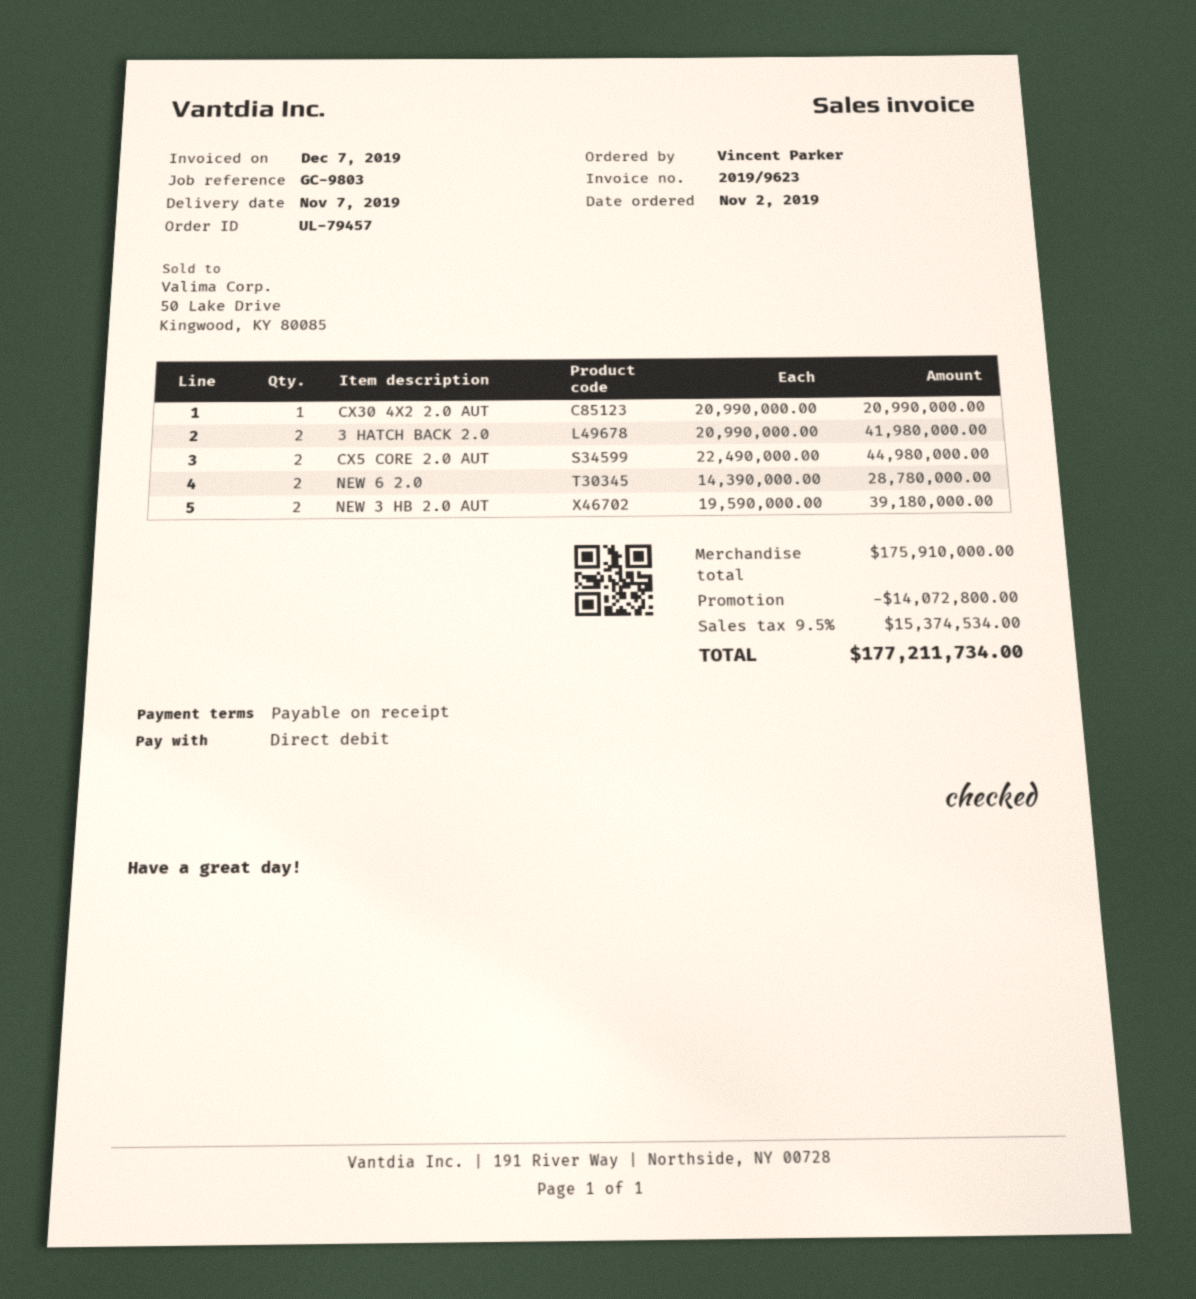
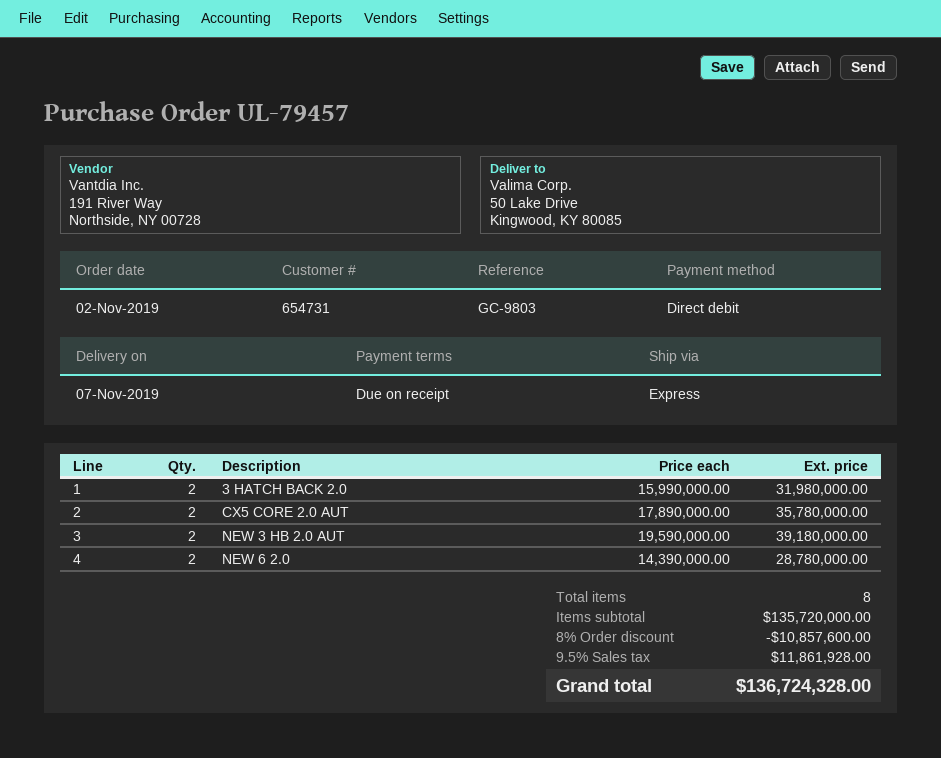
CX30 4X2 2.0 AUT: 1 x 20990000.00 = 20990000.00 -> none
3 HATCH BACK 2.0: 2 x 20990000.00 = 41980000.00 -> 2 x 15990000.00 = 31980000.00
CX5 CORE 2.0 AUT: 2 x 22490000.00 = 44980000.00 -> 2 x 17890000.00 = 35780000.00
subtotal: 175910000.00 -> 135720000.00
discount: 14072800.00 -> 10857600.00
tax: 9.5% = 15374534.00 -> 9.5% = 11861928.00
total: 177211734.00 -> 136724328.00

